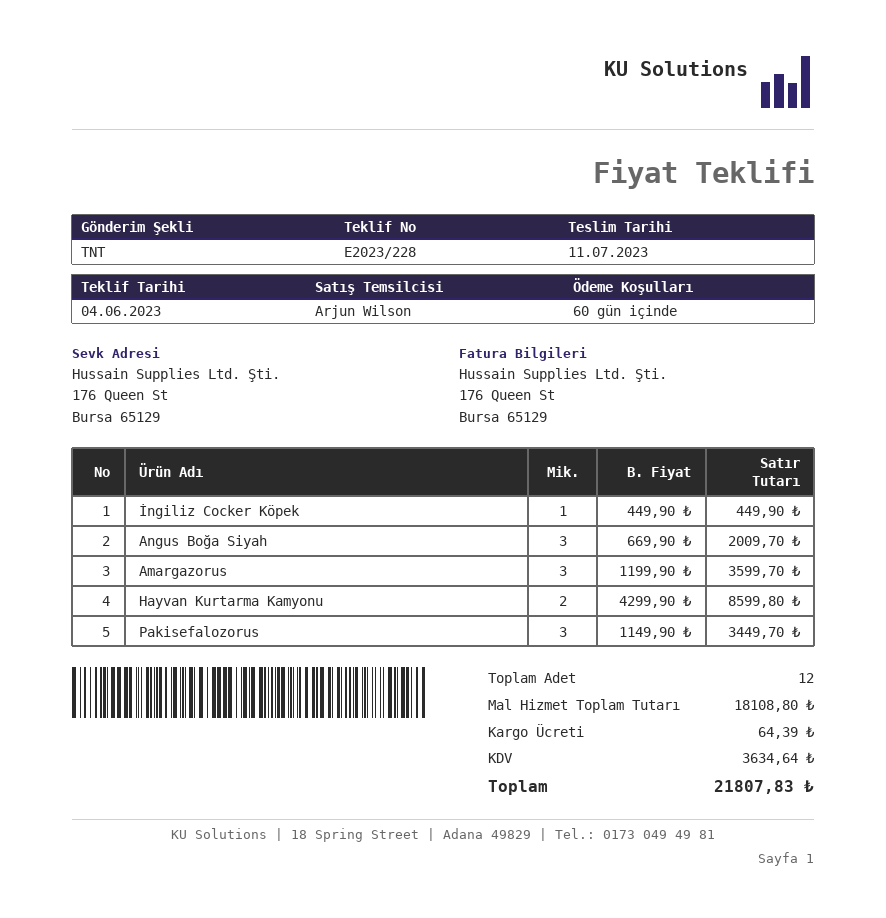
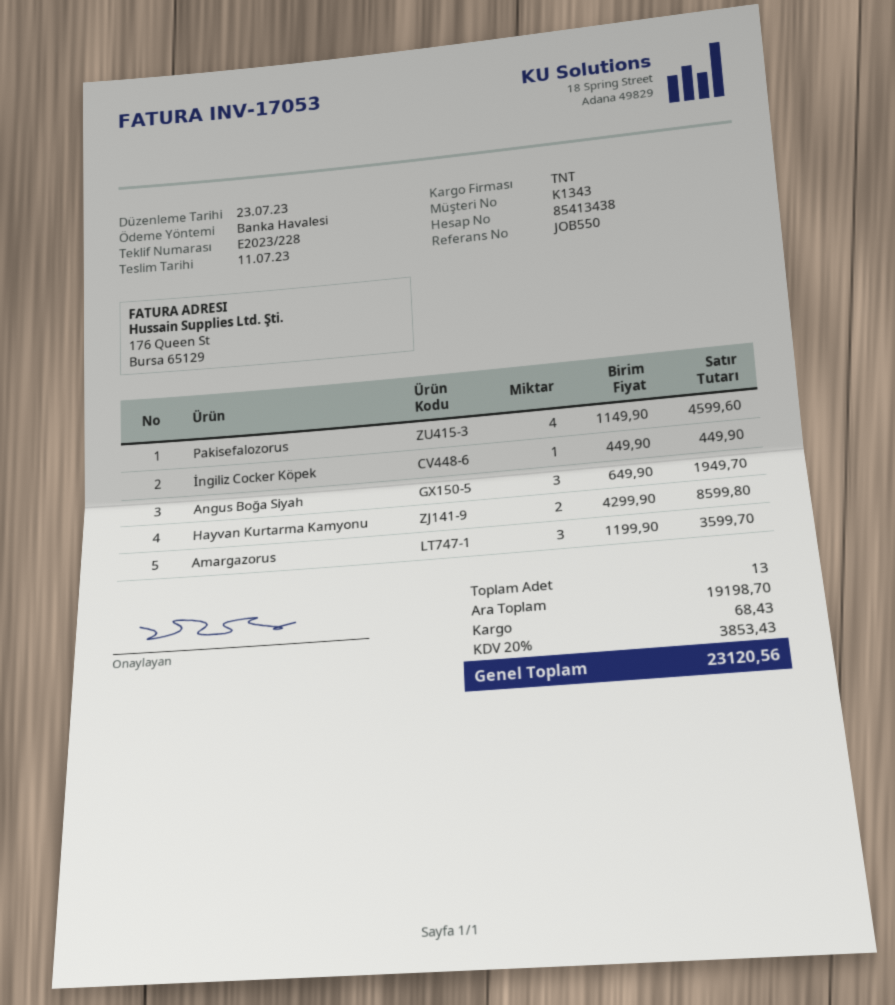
Angus Boğa Siyah: 3 x 669.90 = 2009.70 -> 3 x 649.90 = 1949.70
Pakisefalozorus: 3 x 1149.90 = 3449.70 -> 4 x 1149.90 = 4599.60
total quantity: 12 -> 13
subtotal: 18108.80 -> 19198.70
shipping: 64.39 -> 68.43
tax: 3634.64 -> 3853.43
total: 21807.83 -> 23120.56

